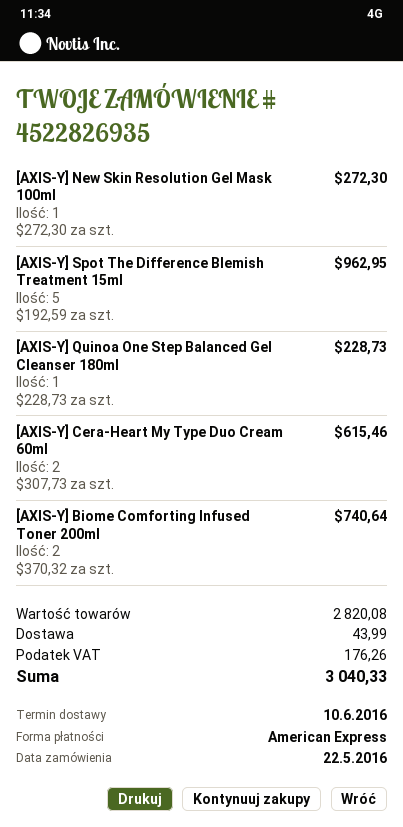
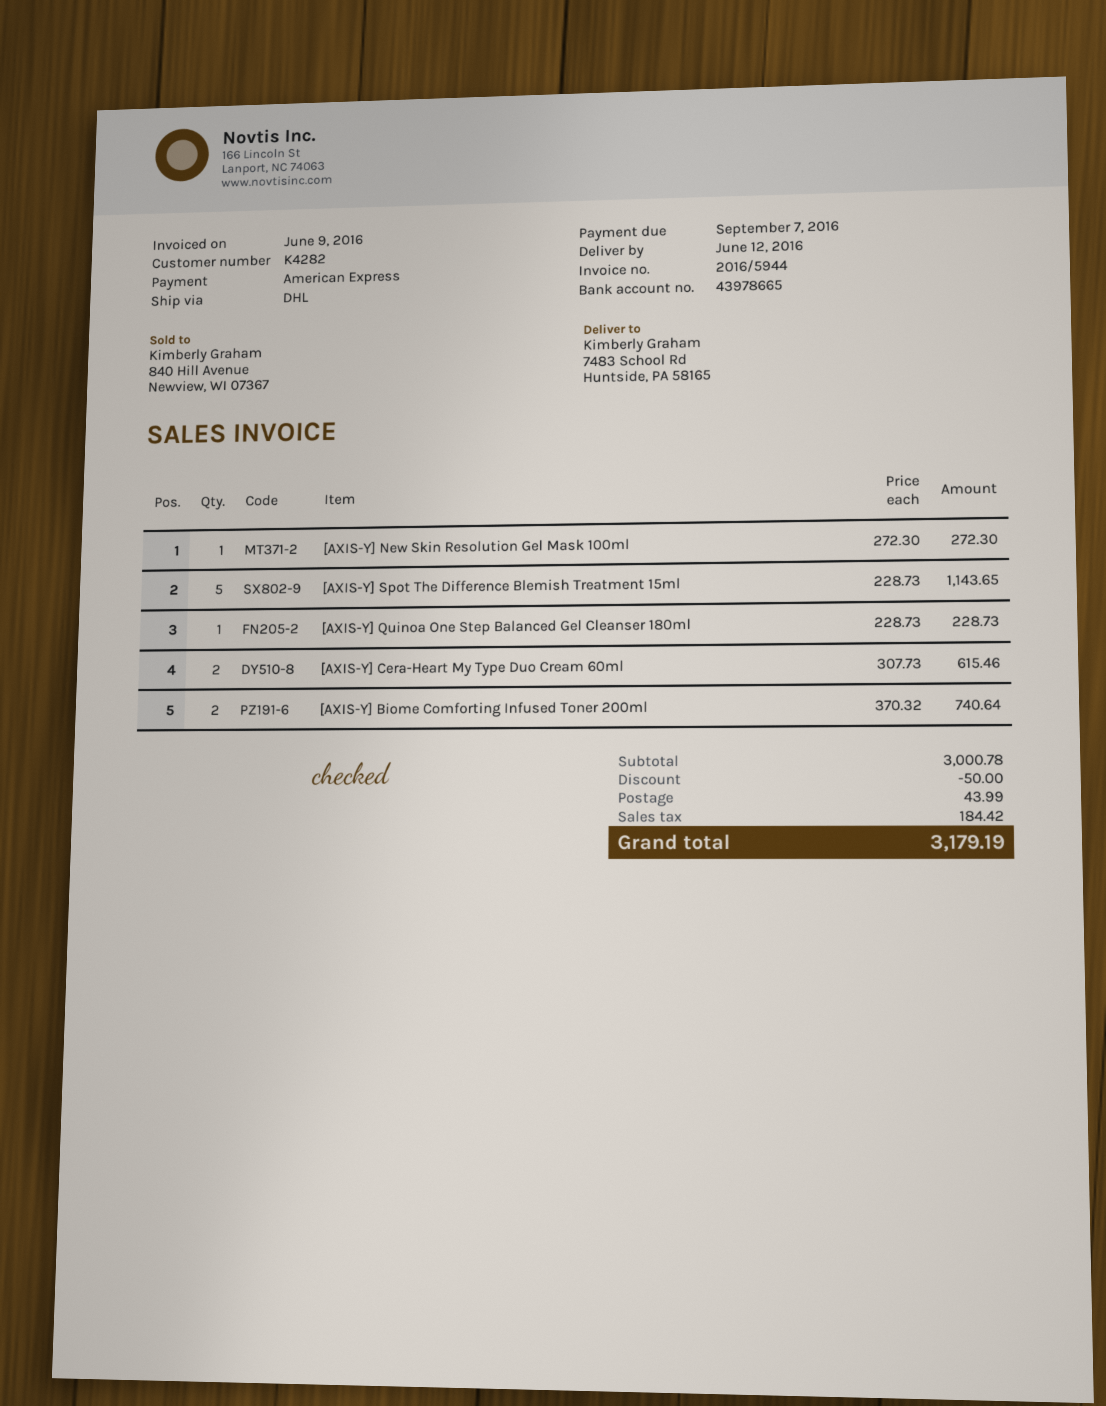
delivery date: 2016-06-10 -> 2016-06-12
[AXIS-Y] Spot The Difference Blemish Treatment 15ml: 5 x 192.59 = 962.95 -> 5 x 228.73 = 1143.65
subtotal: 2820.08 -> 3000.78
discount: none -> 50.00
tax: 176.26 -> 184.42
total: 3040.33 -> 3179.19

